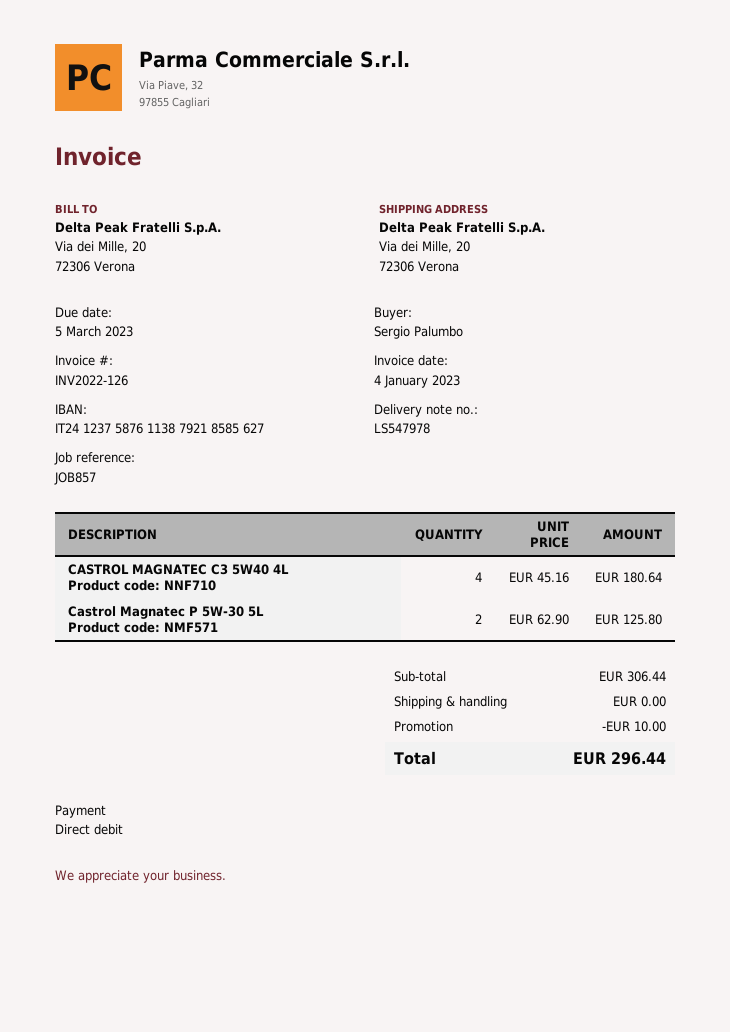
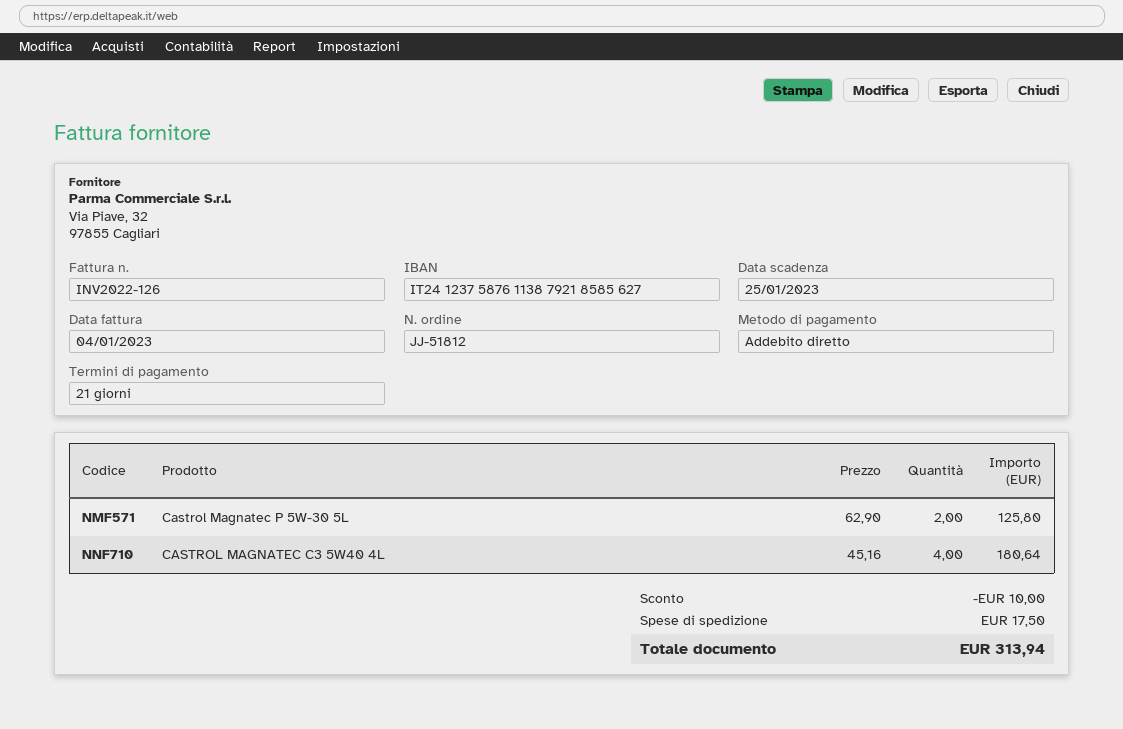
due date: 2023-03-05 -> 2023-01-25
shipping: 0.00 -> 17.50
total: 296.44 -> 313.94

